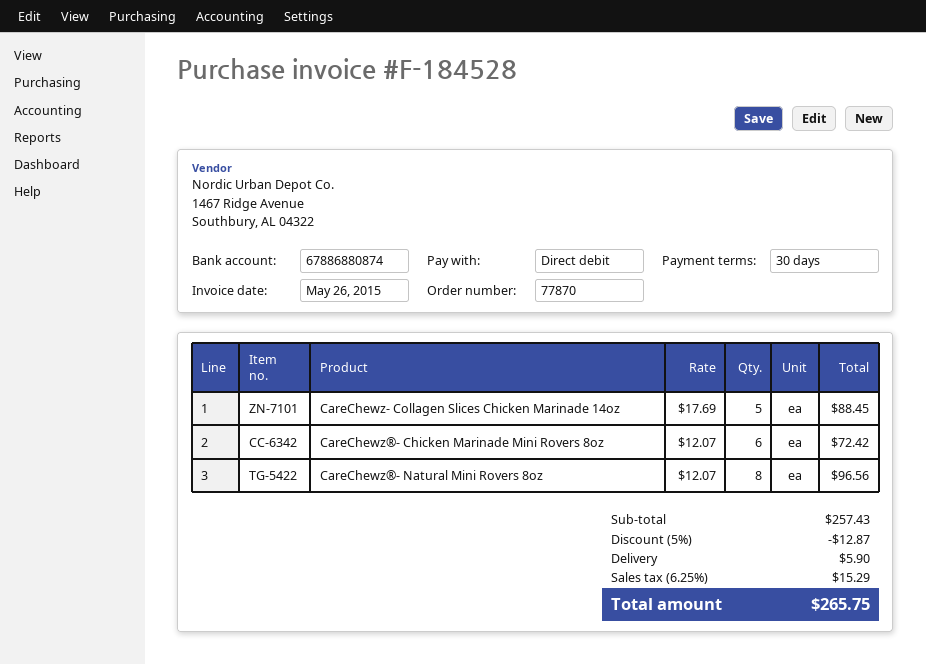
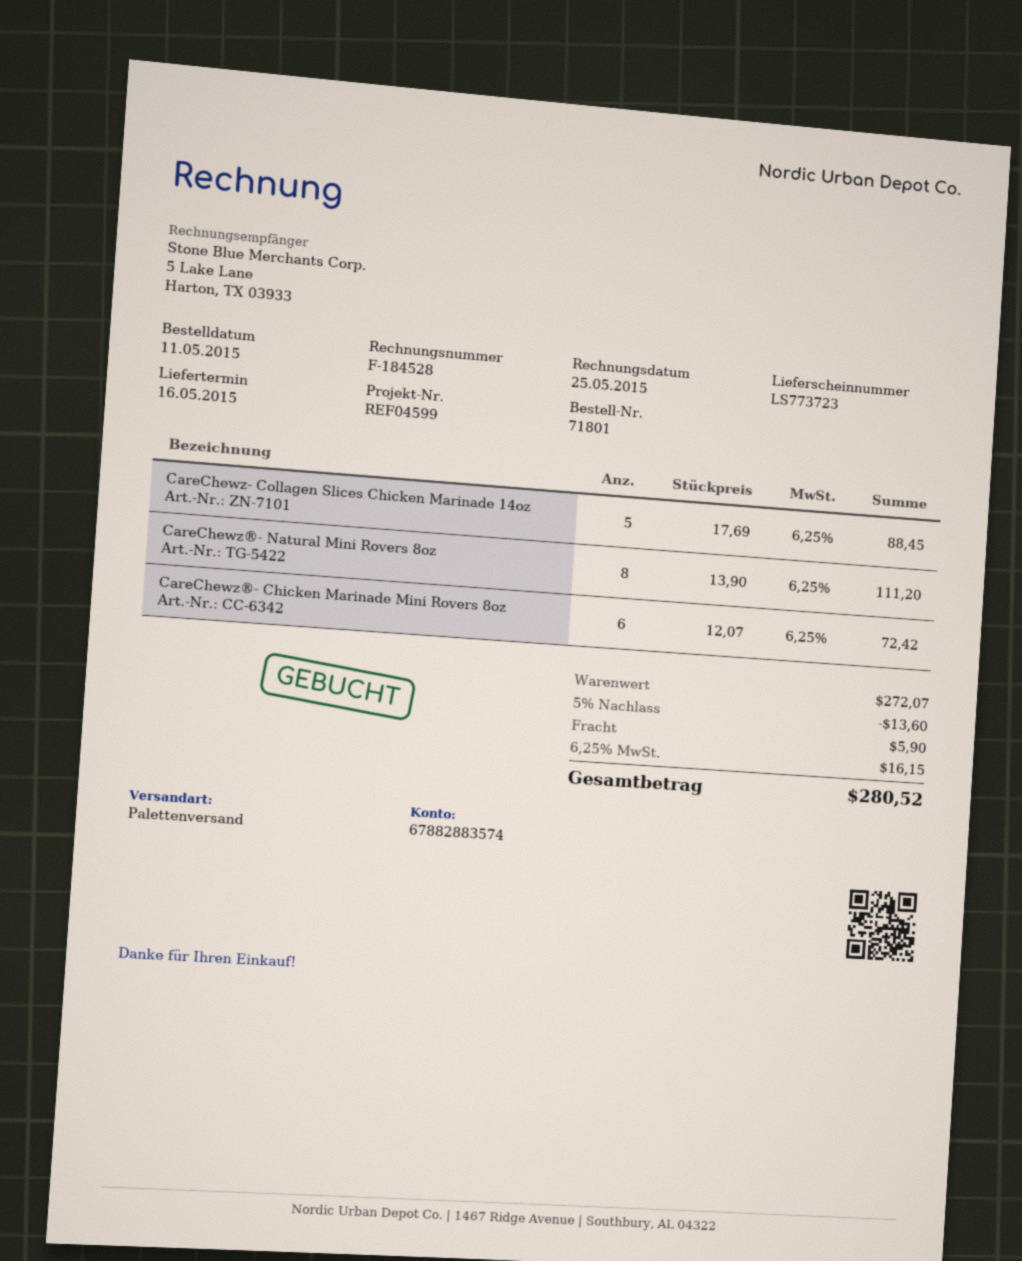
order number: 77870 -> 71801
invoice date: 2015-05-26 -> 2015-05-25
bank account: 67886880874 -> 67882883574
CareChewz®- Natural Mini Rovers 8oz: 8 x 12.07 = 96.56 -> 8 x 13.90 = 111.20
subtotal: 257.43 -> 272.07
discount: 5% = 12.87 -> 5% = 13.60
tax: 6.25% = 15.29 -> 6.25% = 16.15
total: 265.75 -> 280.52

